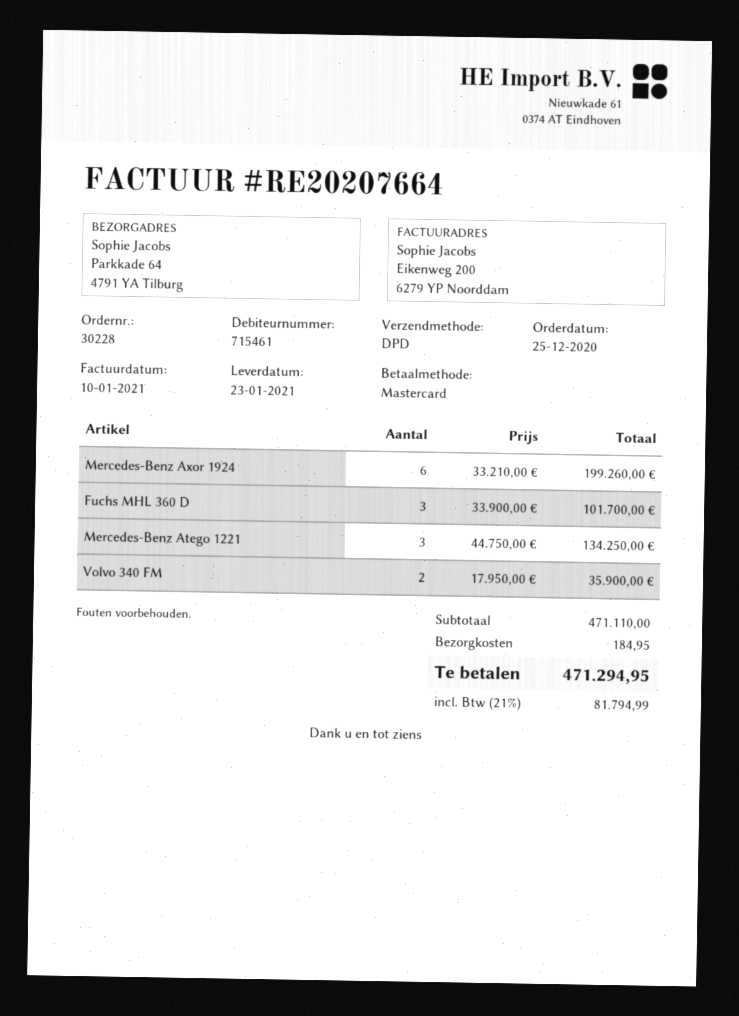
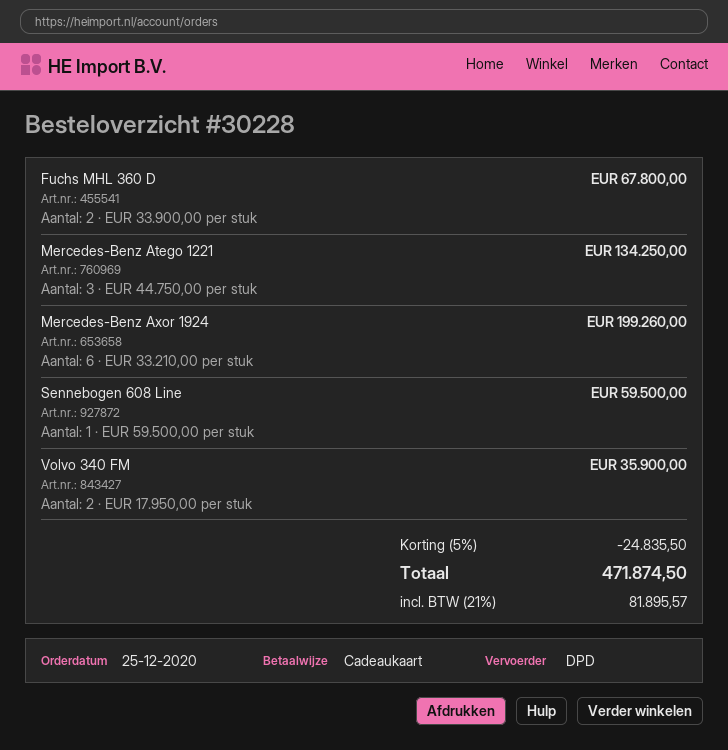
payment method: Mastercard -> gift card
Fuchs MHL 360 D: 3 x 33900.00 = 101700.00 -> 2 x 33900.00 = 67800.00
Sennebogen 608 Line: none -> 1 x 59500.00 = 59500.00
discount: none -> 5% = 24835.50
shipping: 184.95 -> none
tax: 21% = 81794.99 -> 21% = 81895.57
total: 471294.95 -> 471874.50

